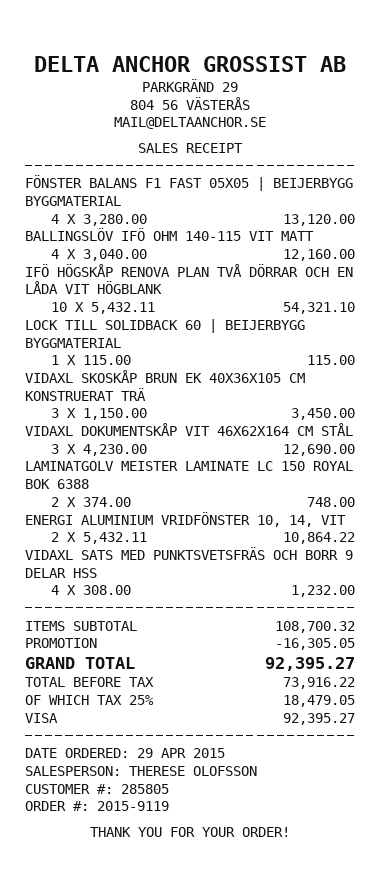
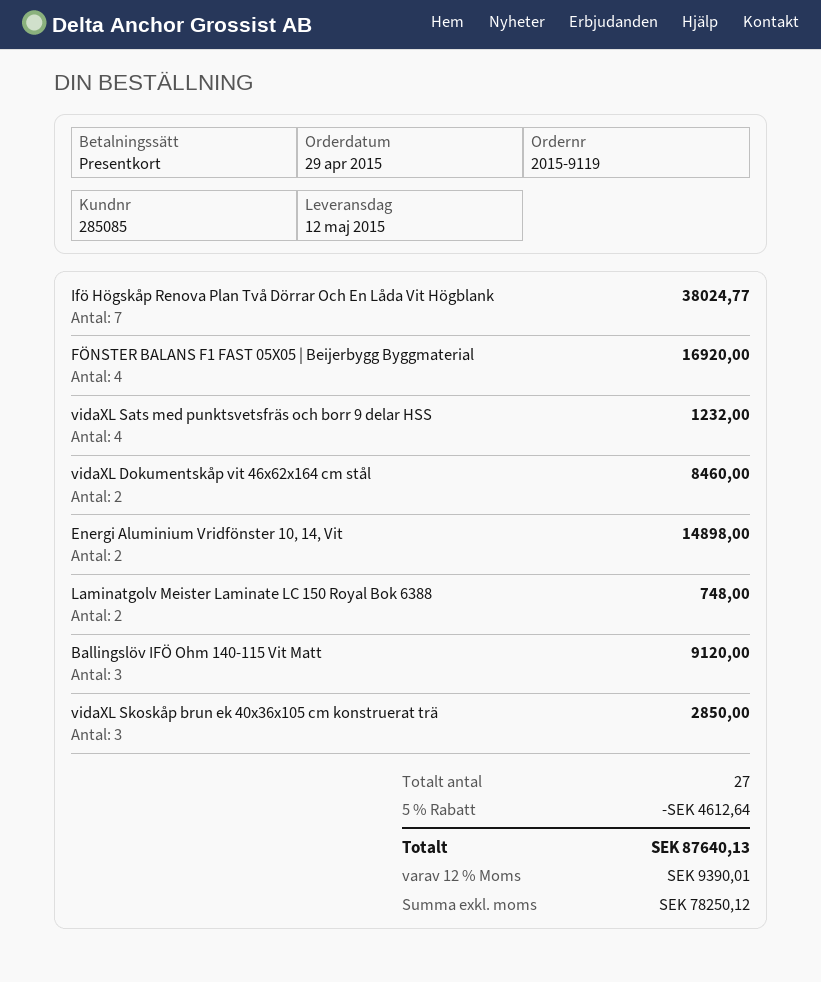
customer number: 285805 -> 285085
payment method: Visa -> gift card
FÖNSTER BALANS F1 FAST 05X05 | BEIJERBYGG BYGGMATERIAL: 4 for 13120.00 -> 4 for 16920.00
BALLINGSLÖV IFÖ OHM 140-115 VIT MATT: 4 for 12160.00 -> 3 for 9120.00
IFÖ HÖGSKÅP RENOVA PLAN TVÅ DÖRRAR OCH EN LÅDA VIT HÖGBLANK: 10 for 54321.10 -> 7 for 38024.77
LOCK TILL SOLIDBACK 60 | BEIJERBYGG BYGGMATERIAL: 1 for 115.00 -> none
VIDAXL SKOSKÅP BRUN EK 40X36X105 CM KONSTRUERAT TRÄ: 3 for 3450.00 -> 3 for 2850.00
VIDAXL DOKUMENTSKÅP VIT 46X62X164 CM STÅL: 3 for 12690.00 -> 2 for 8460.00
ENERGI ALUMINIUM VRIDFÖNSTER 10, 14, VIT: 2 for 10864.22 -> 2 for 14898.00
discount: 16305.05 -> 4612.64
net: 73916.22 -> 78250.12
tax: 25% = 18479.05 -> 12% = 9390.01
total: 92395.27 -> 87640.13

